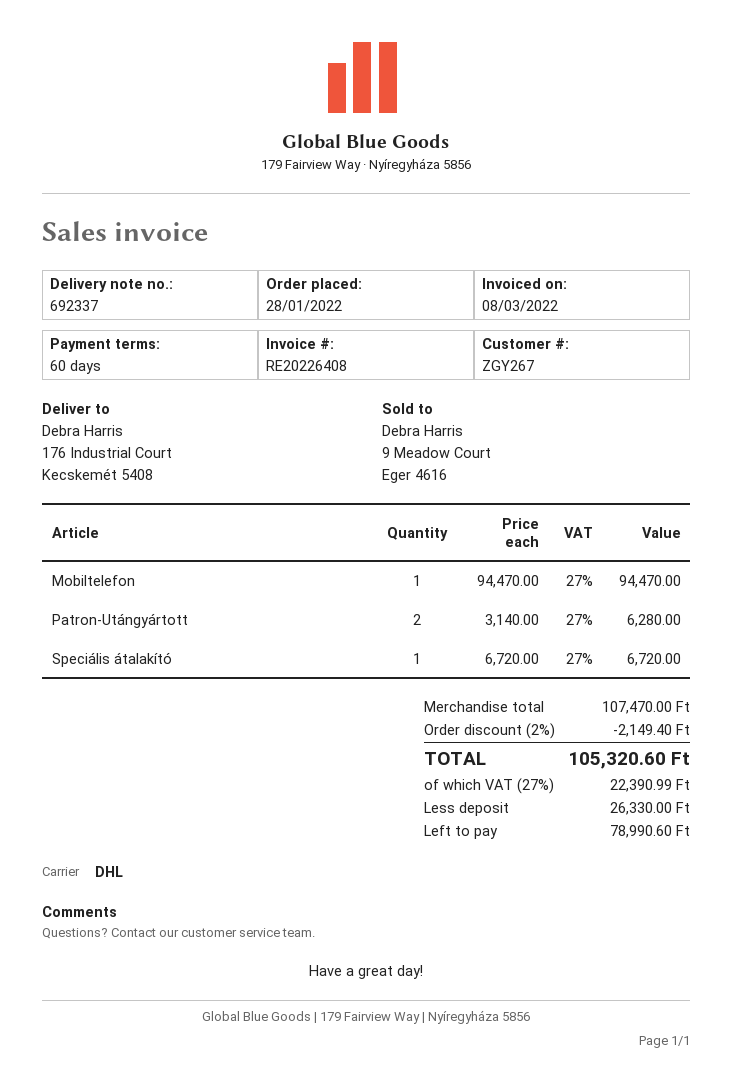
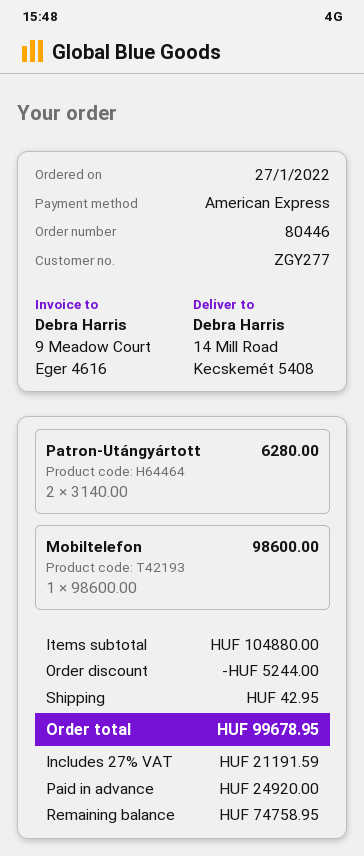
order date: 2022-01-28 -> 2022-01-27
customer number: ZGY267 -> ZGY277
ship to: 176 Industrial Court, Kecskemét 5408 -> 14 Mill Road, Kecskemét 5408
Mobiltelefon: 1 x 94470.00 = 94470.00 -> 1 x 98600.00 = 98600.00
Speciális átalakító: 1 x 6720.00 = 6720.00 -> none
subtotal: 107470.00 -> 104880.00
discount: 2149.40 -> 5244.00
shipping: none -> 42.95
tax: 27% = 22390.99 -> 27% = 21191.59
total: 105320.60 -> 99678.95
deposit: 26330.00 -> 24920.00
balance: 78990.60 -> 74758.95

